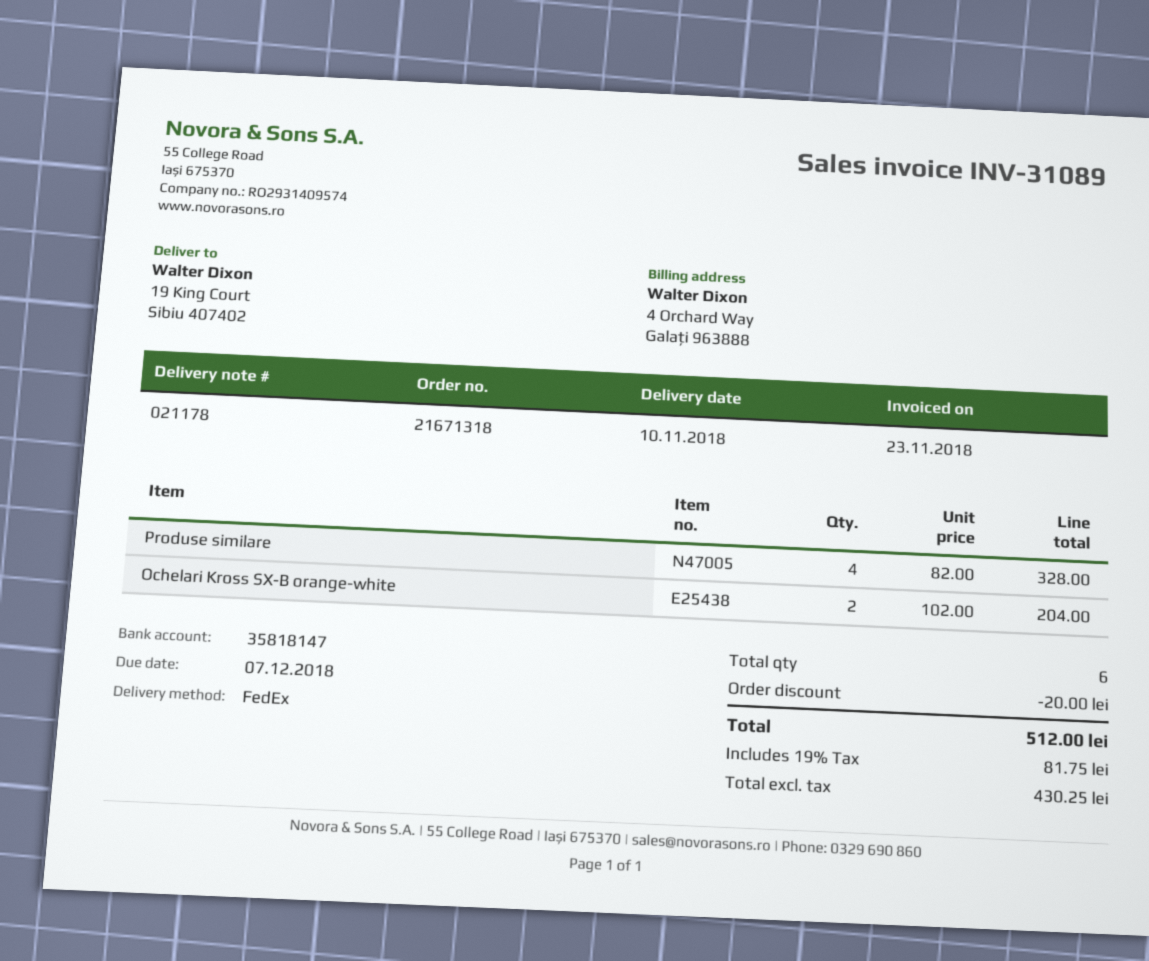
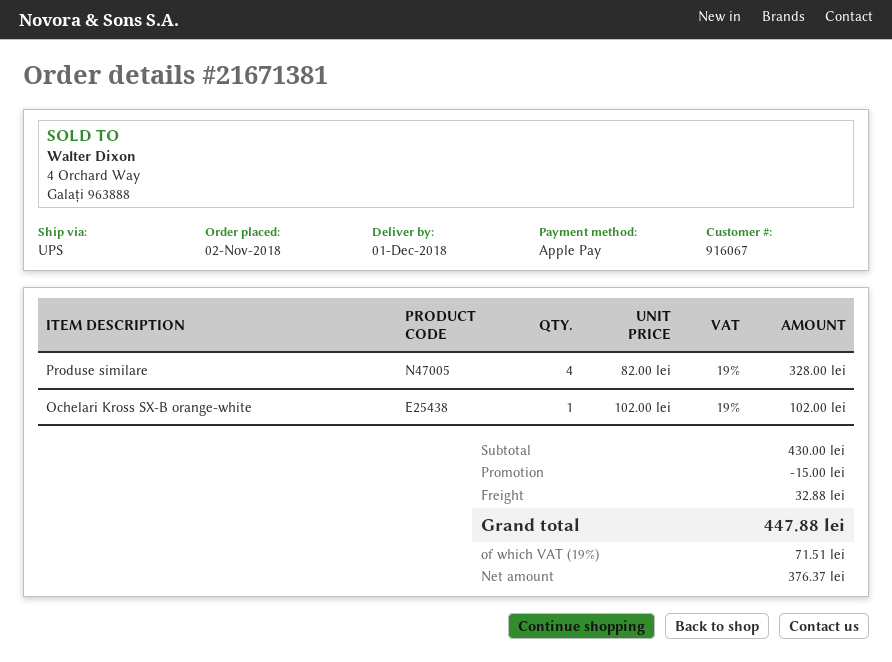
order number: 21671318 -> 21671381
delivery date: 2018-11-10 -> 2018-12-01
shipping method: FedEx -> UPS
Ochelari Kross SX-B orange-white: 2 x 102.00 = 204.00 -> 1 x 102.00 = 102.00
discount: 20.00 -> 15.00
shipping: none -> 32.88
net: 430.25 -> 376.37
tax: 19% = 81.75 -> 19% = 71.51
total: 512.00 -> 447.88

